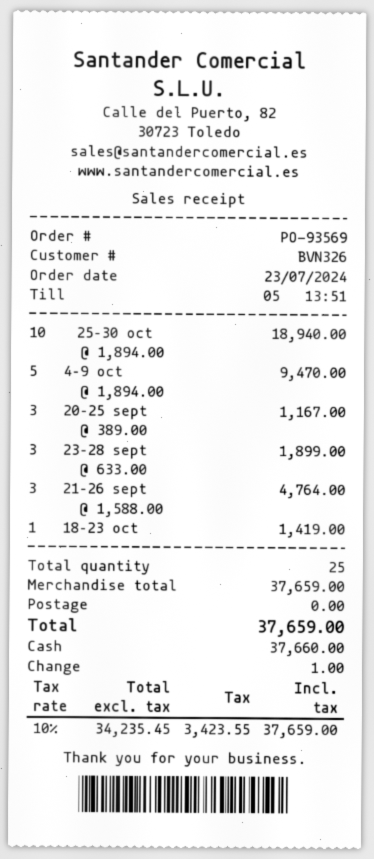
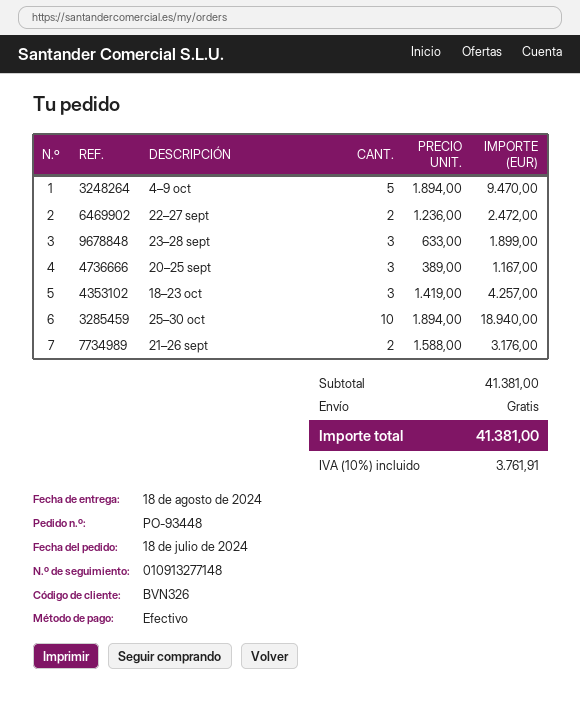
order number: PO-93569 -> PO-93448
order date: 2024-07-23 -> 2024-07-18
21–26 sept: 3 x 1588.00 = 4764.00 -> 2 x 1588.00 = 3176.00
18–23 oct: 1 x 1419.00 = 1419.00 -> 3 x 1419.00 = 4257.00
22–27 sept: none -> 2 x 1236.00 = 2472.00
subtotal: 37659.00 -> 41381.00
tax: 10% = 3423.55 -> 10% = 3761.91
total: 37659.00 -> 41381.00

